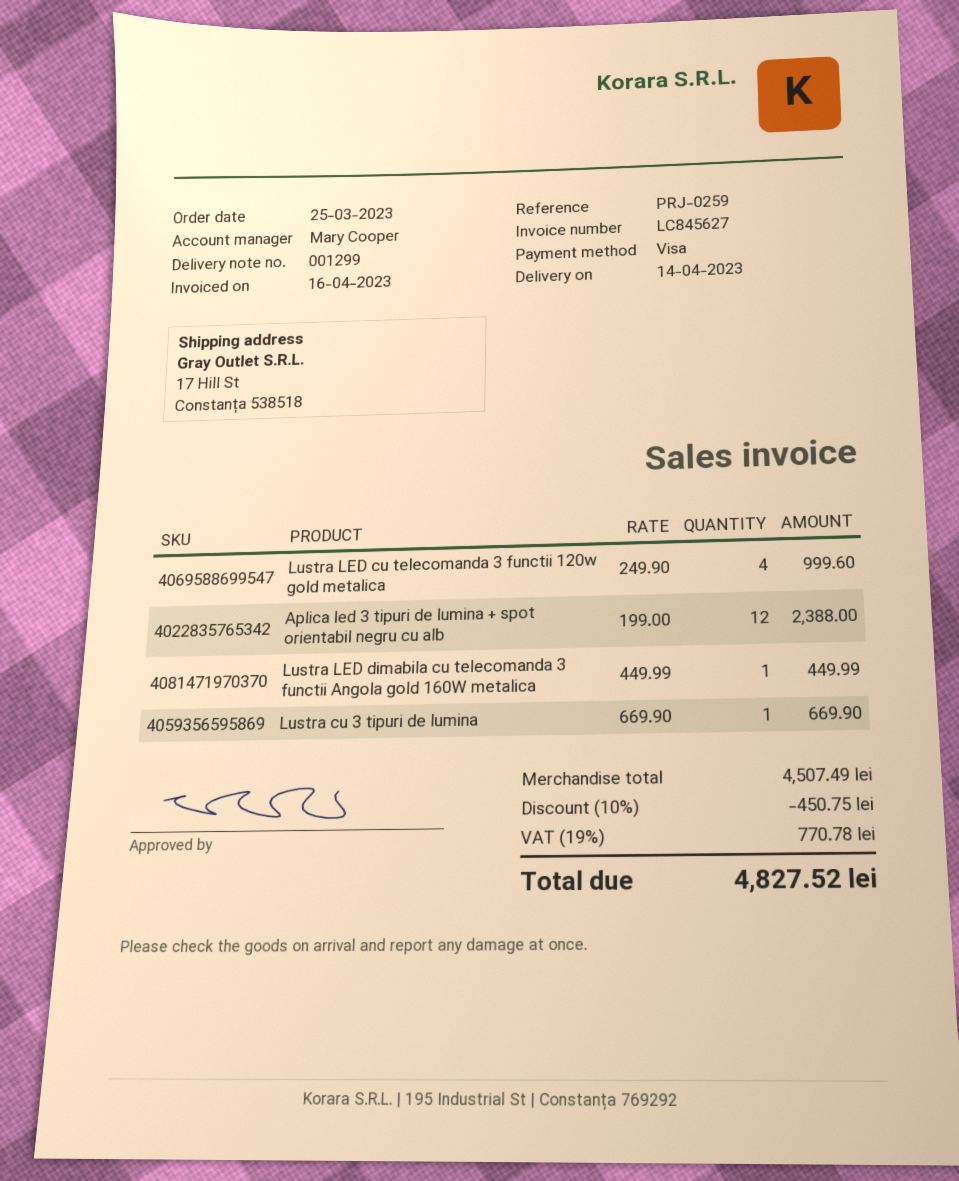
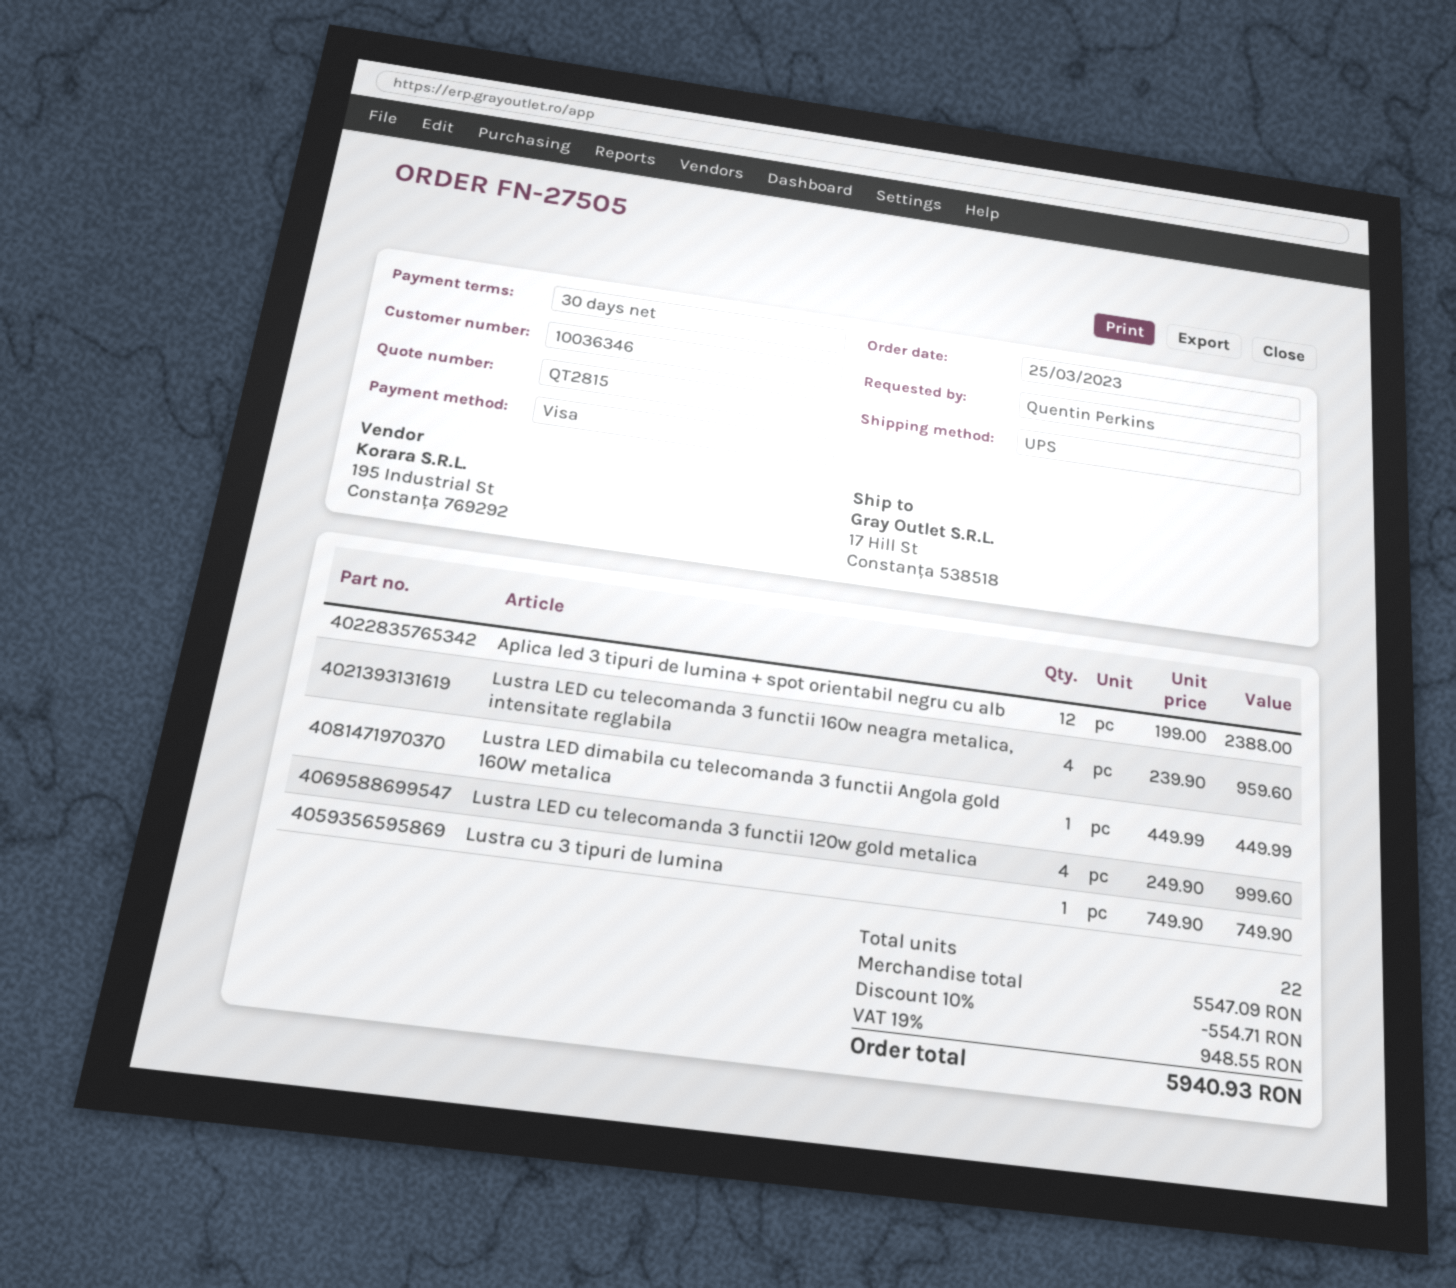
Lustra cu 3 tipuri de lumina: 1 x 669.90 = 669.90 -> 1 x 749.90 = 749.90
Lustra LED cu telecomanda 3 functii 160w neagra metalica, intensitate reglabila: none -> 4 x 239.90 = 959.60
subtotal: 4507.49 -> 5547.09
discount: 10% = 450.75 -> 10% = 554.71
tax: 19% = 770.78 -> 19% = 948.55
total: 4827.52 -> 5940.93

